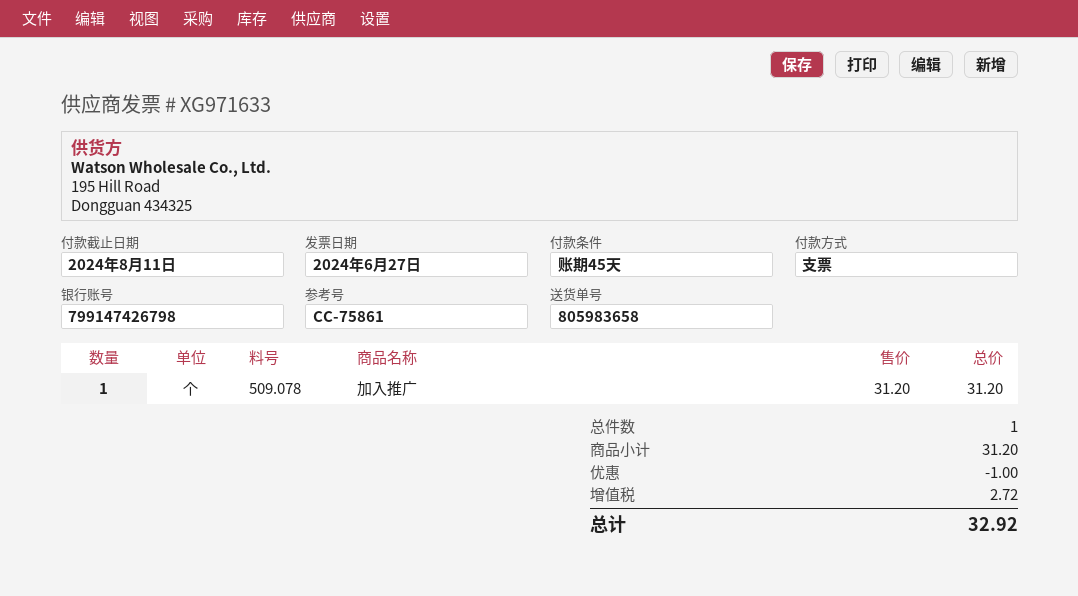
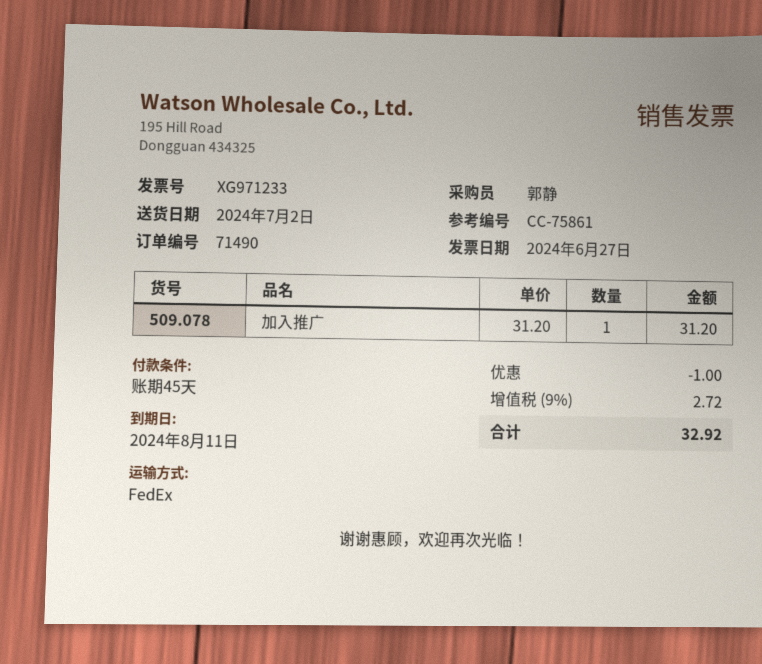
invoice number: XG971633 -> XG971233

